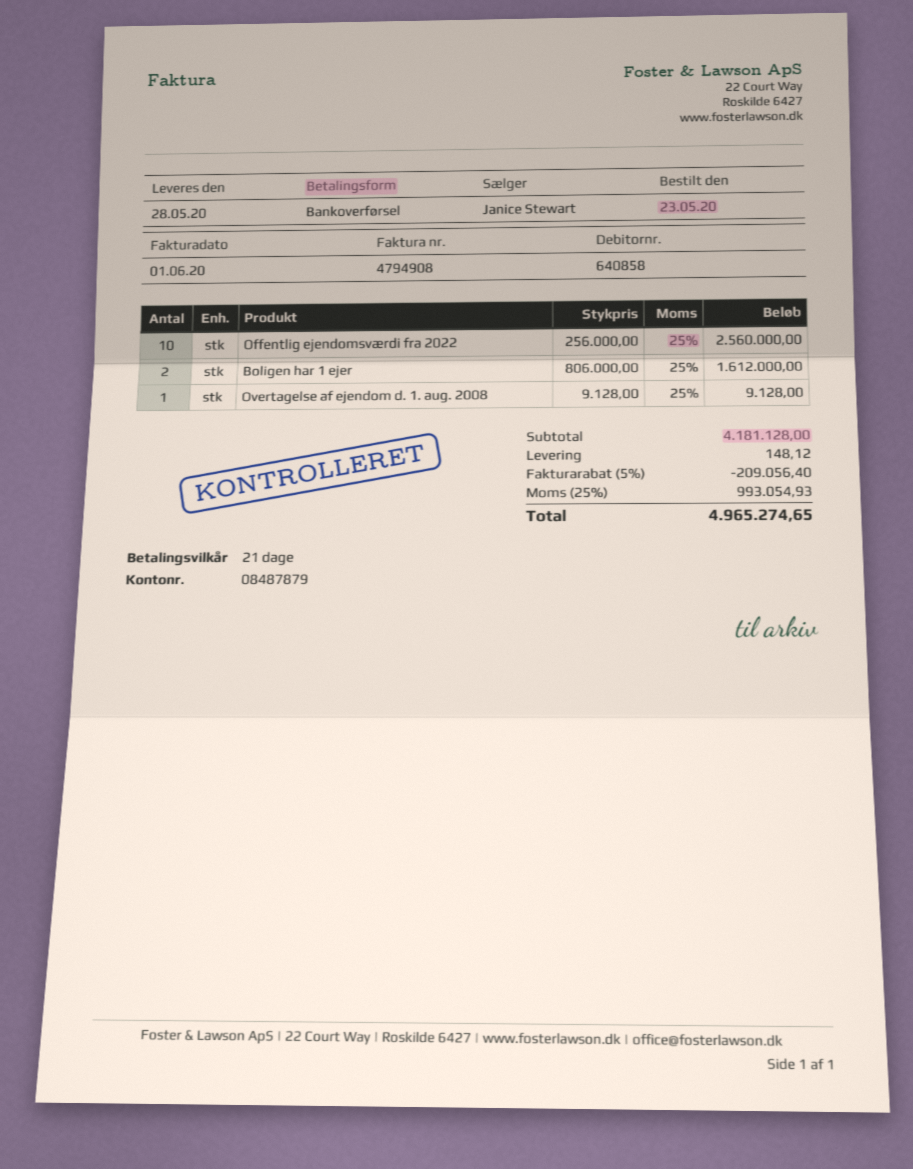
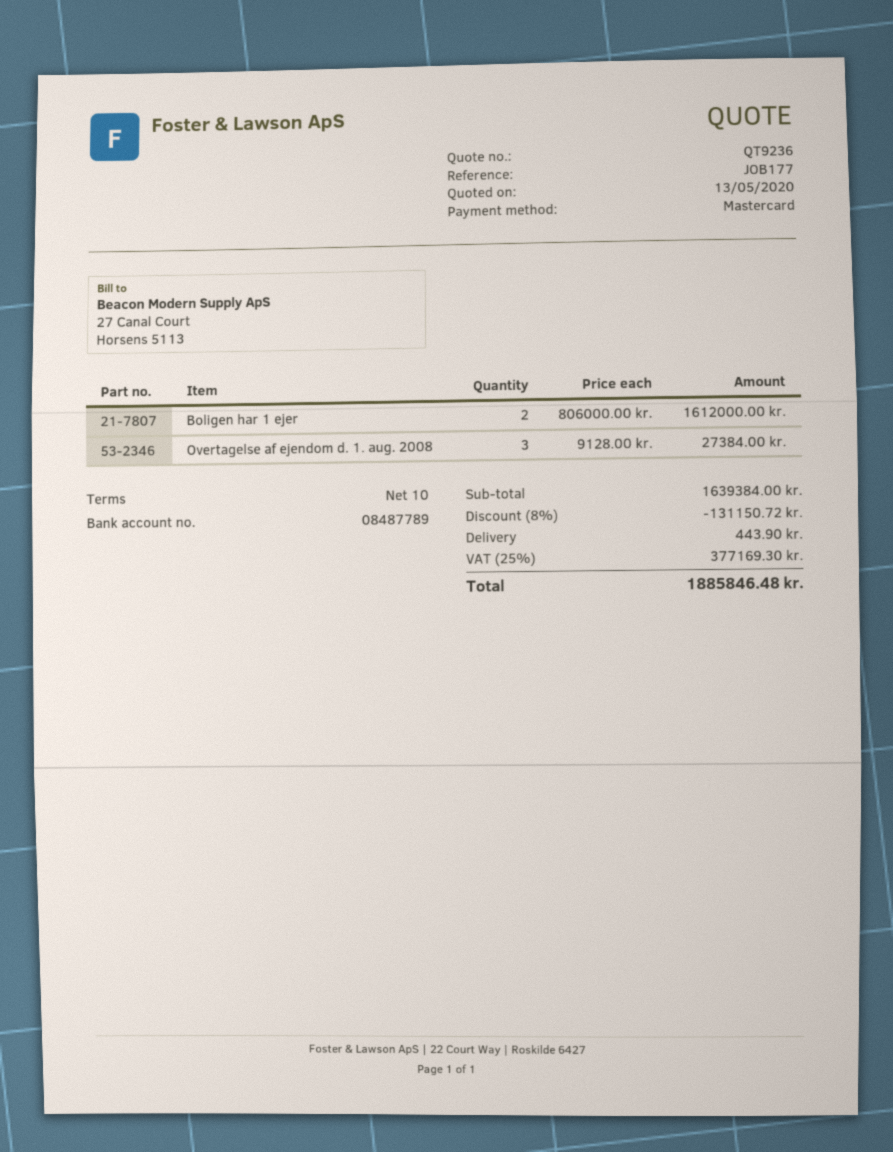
payment terms: 21 days -> 10 days
payment method: bank transfer -> Mastercard
bank account: 08487879 -> 08487789
Offentlig ejendomsværdi fra 2022: 10 x 256000.00 = 2560000.00 -> none
Overtagelse af ejendom d. 1. aug. 2008: 1 x 9128.00 = 9128.00 -> 3 x 9128.00 = 27384.00
subtotal: 4181128.00 -> 1639384.00
discount: 5% = 209056.40 -> 8% = 131150.72
shipping: 148.12 -> 443.90
tax: 25% = 993054.93 -> 25% = 377169.30
total: 4965274.65 -> 1885846.48

